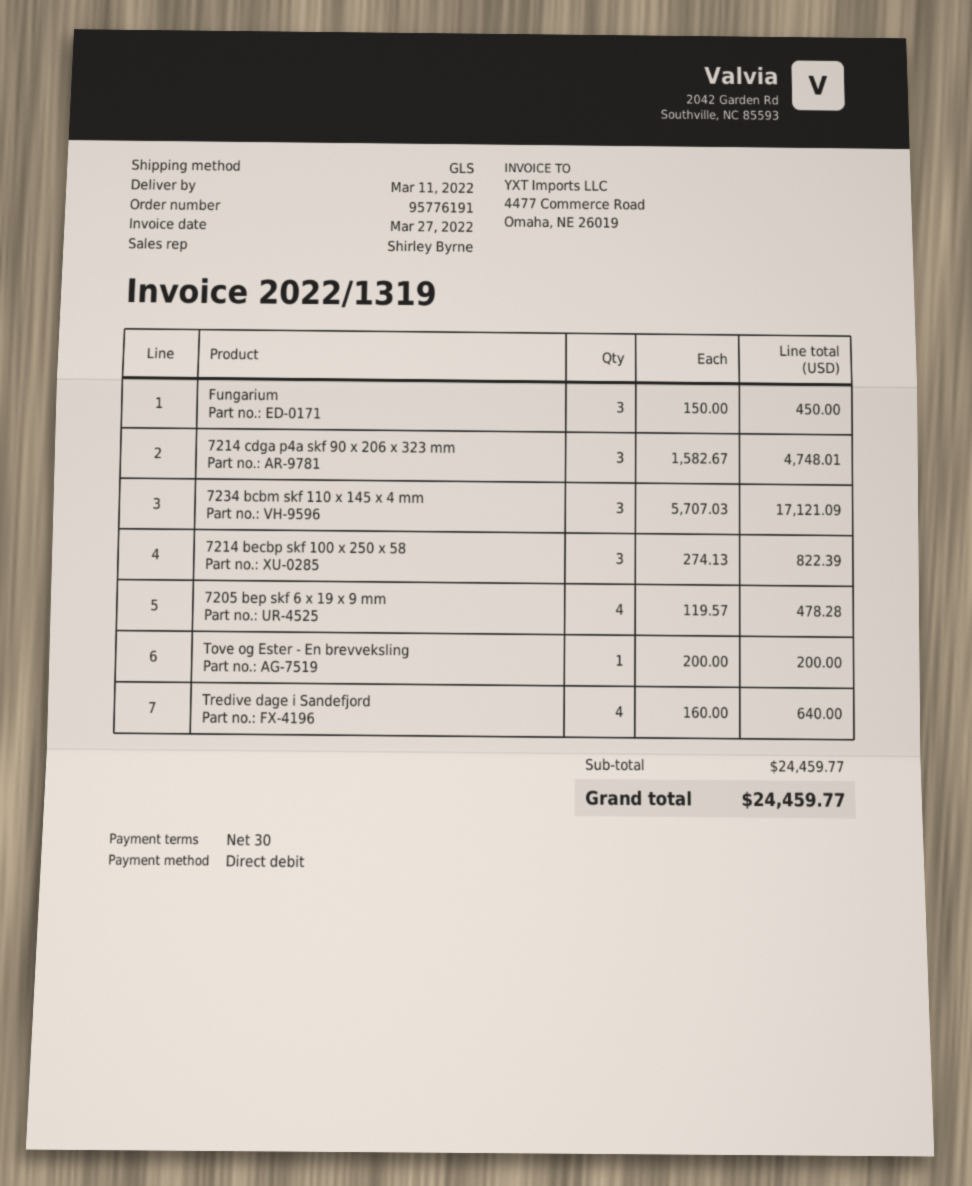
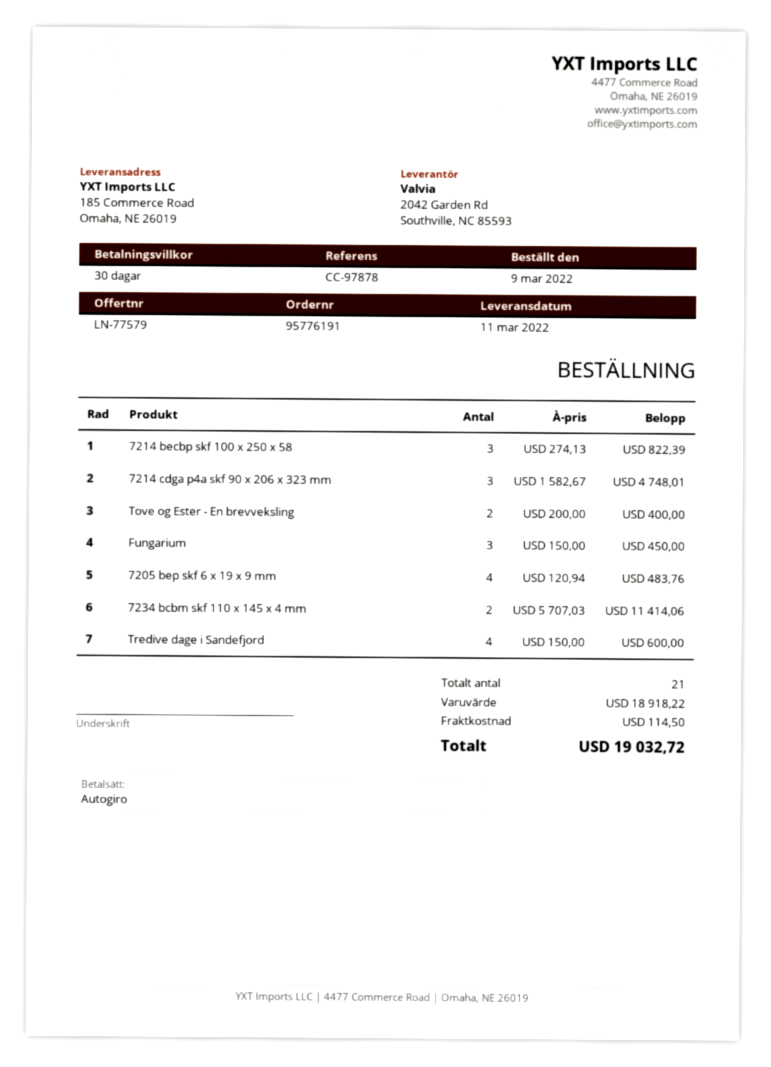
7234 bcbm skf 110 x 145 x 4 mm: 3 x 5707.03 = 17121.09 -> 2 x 5707.03 = 11414.06
7205 bep skf 6 x 19 x 9 mm: 4 x 119.57 = 478.28 -> 4 x 120.94 = 483.76
Tove og Ester - En brevveksling: 1 x 200.00 = 200.00 -> 2 x 200.00 = 400.00
Tredive dage i Sandefjord: 4 x 160.00 = 640.00 -> 4 x 150.00 = 600.00
subtotal: 24459.77 -> 18918.22
shipping: none -> 114.50
total: 24459.77 -> 19032.72

